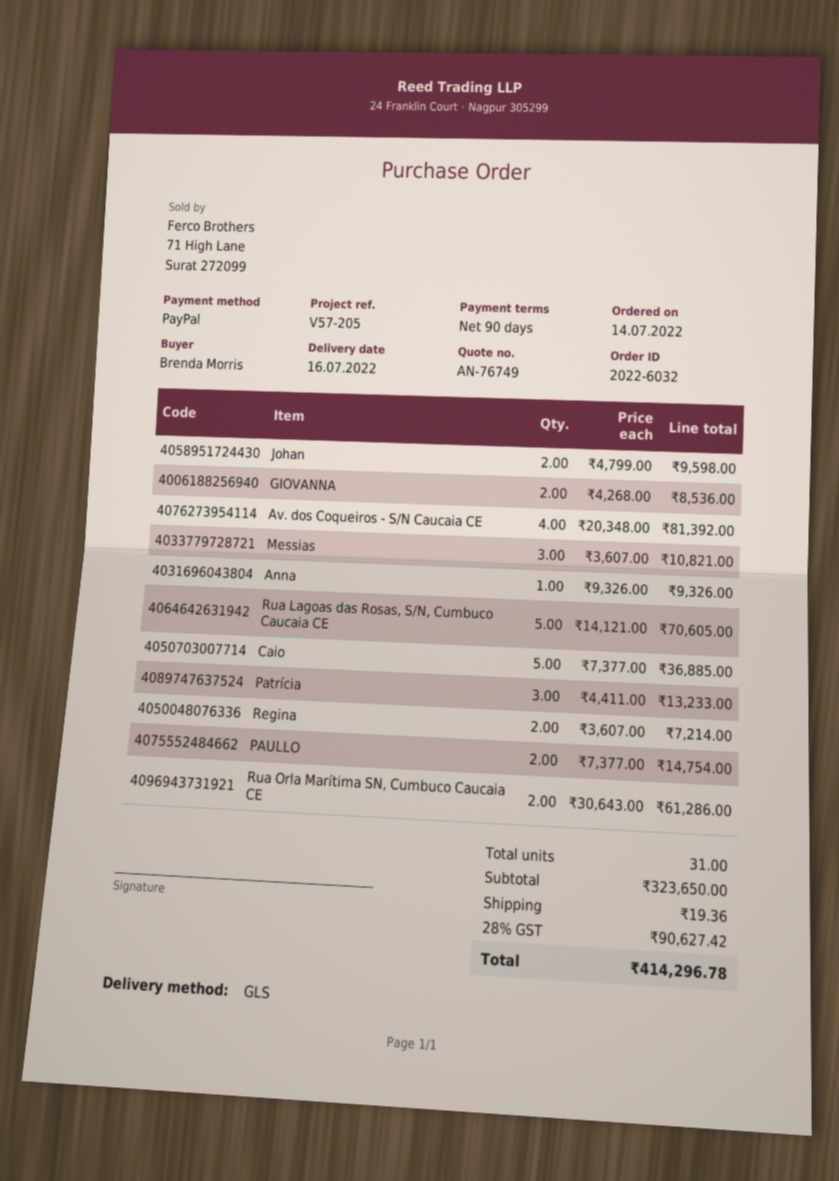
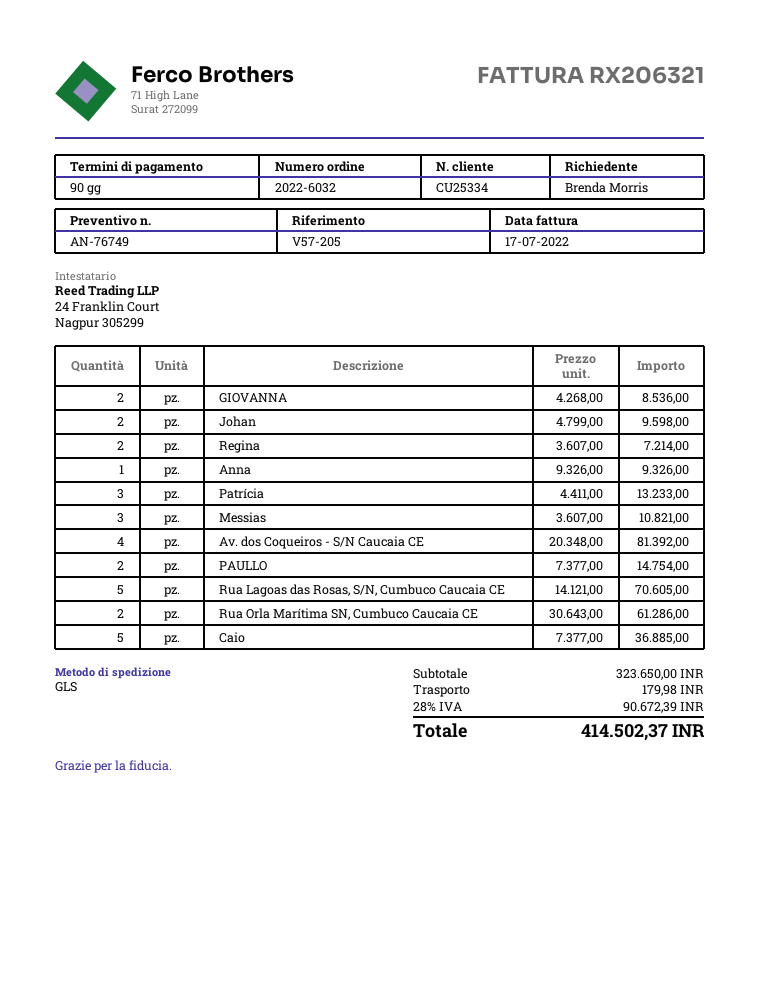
shipping: 19.36 -> 179.98
tax: 28% = 90627.42 -> 28% = 90672.39
total: 414296.78 -> 414502.37

